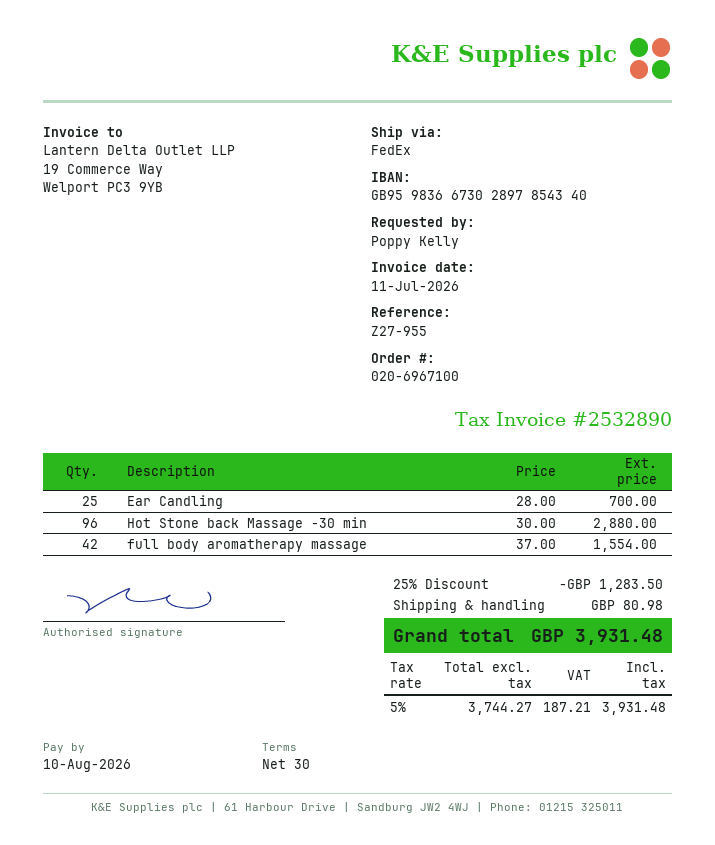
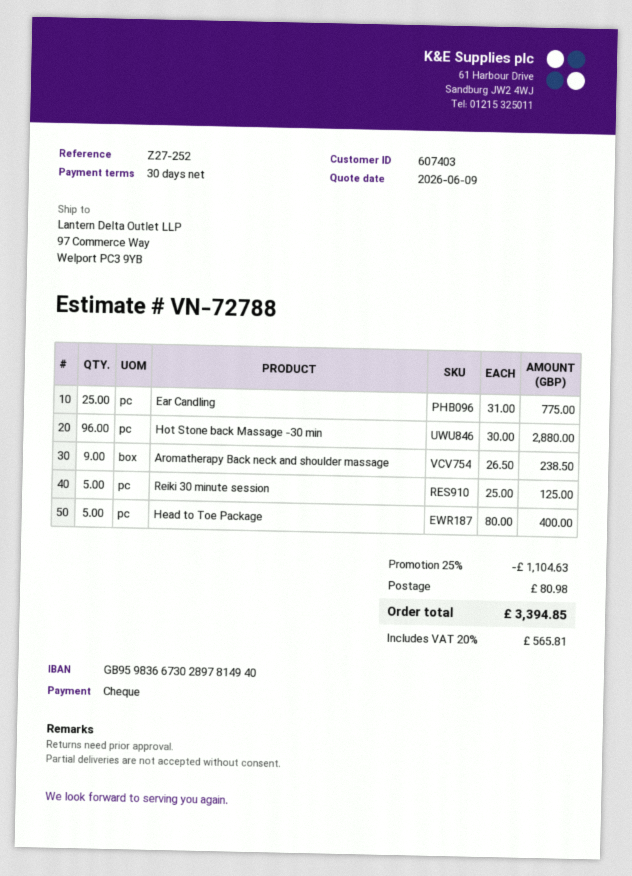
reference: Z27-955 -> Z27-252
bank account: GB95983667302897854340 -> GB95983667302897814940
Ear Candling: 25 x 28.00 = 700.00 -> 25 x 31.00 = 775.00
full body aromatherapy massage: 42 x 37.00 = 1554.00 -> none
Aromatherapy Back neck and shoulder massage: none -> 9 x 26.50 = 238.50
Reiki 30 minute session: none -> 5 x 25.00 = 125.00
Head to Toe Package: none -> 5 x 80.00 = 400.00
discount: 25% = 1283.50 -> 25% = 1104.63
tax: 5% = 187.21 -> 20% = 565.81
total: 3931.48 -> 3394.85

